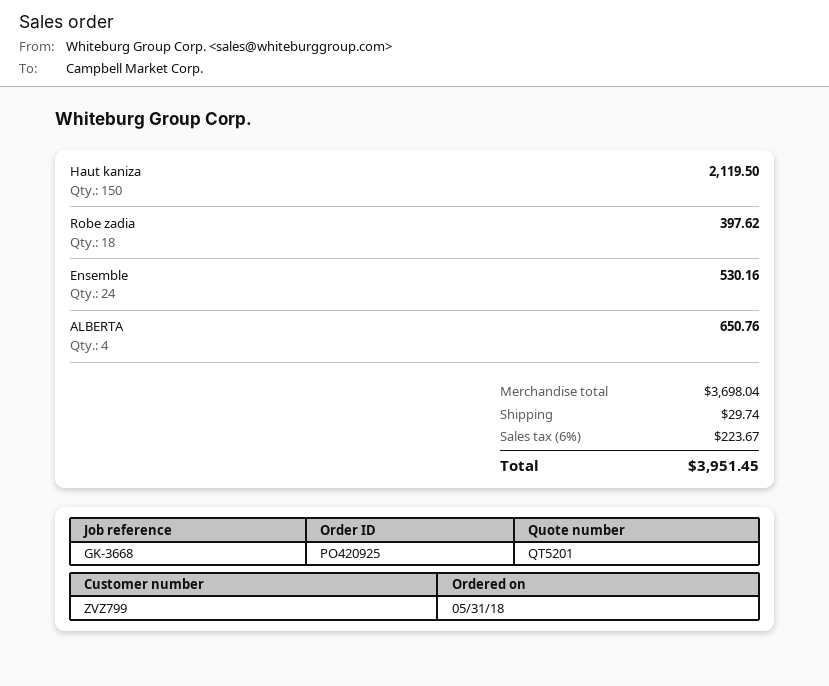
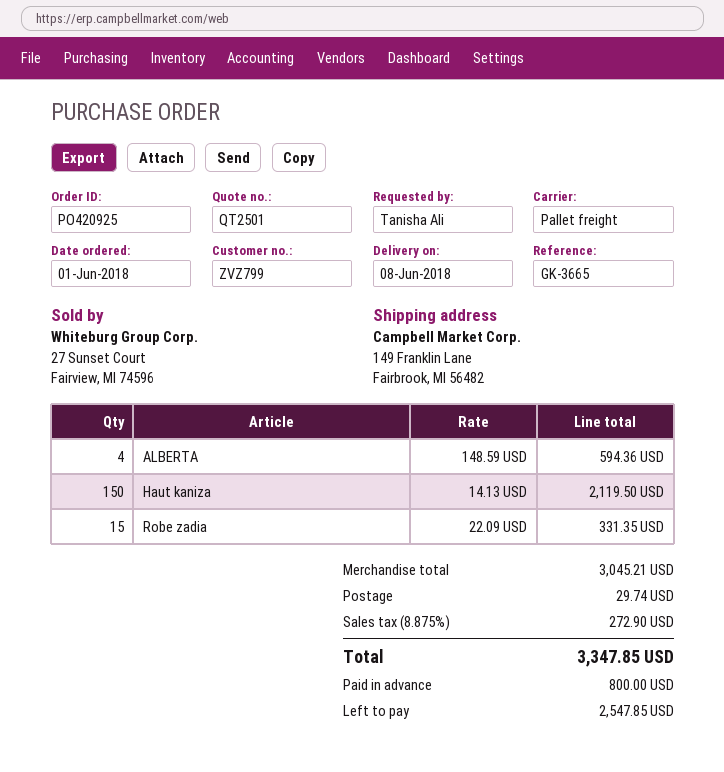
quote number: QT5201 -> QT2501
order date: 2018-05-31 -> 2018-06-01
reference: GK-3668 -> GK-3665
Robe zadia: 18 for 397.62 -> 15 for 331.35
Ensemble: 24 for 530.16 -> none
ALBERTA: 4 for 650.76 -> 4 for 594.36
subtotal: 3698.04 -> 3045.21
tax: 6% = 223.67 -> 8.875% = 272.90
total: 3951.45 -> 3347.85

